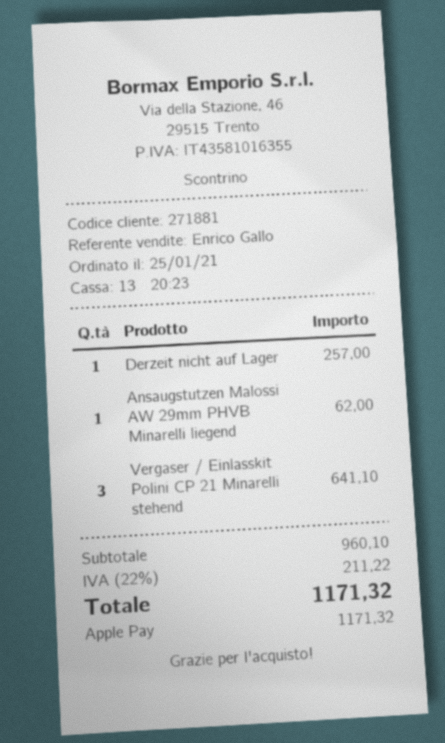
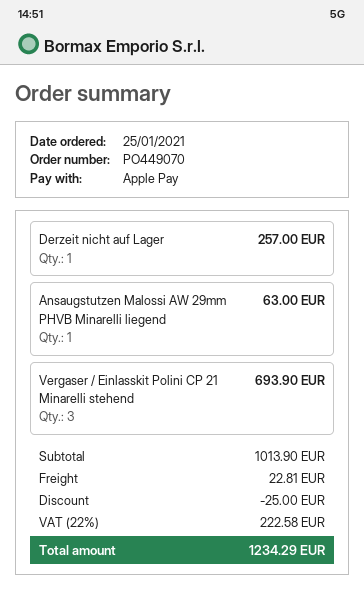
Ansaugstutzen Malossi AW 29mm PHVB Minarelli liegend: 1 for 62.00 -> 1 for 63.00
Vergaser / Einlasskit Polini CP 21 Minarelli stehend: 3 for 641.10 -> 3 for 693.90
subtotal: 960.10 -> 1013.90
discount: none -> 25.00
shipping: none -> 22.81
tax: 22% = 211.22 -> 22% = 222.58
total: 1171.32 -> 1234.29

